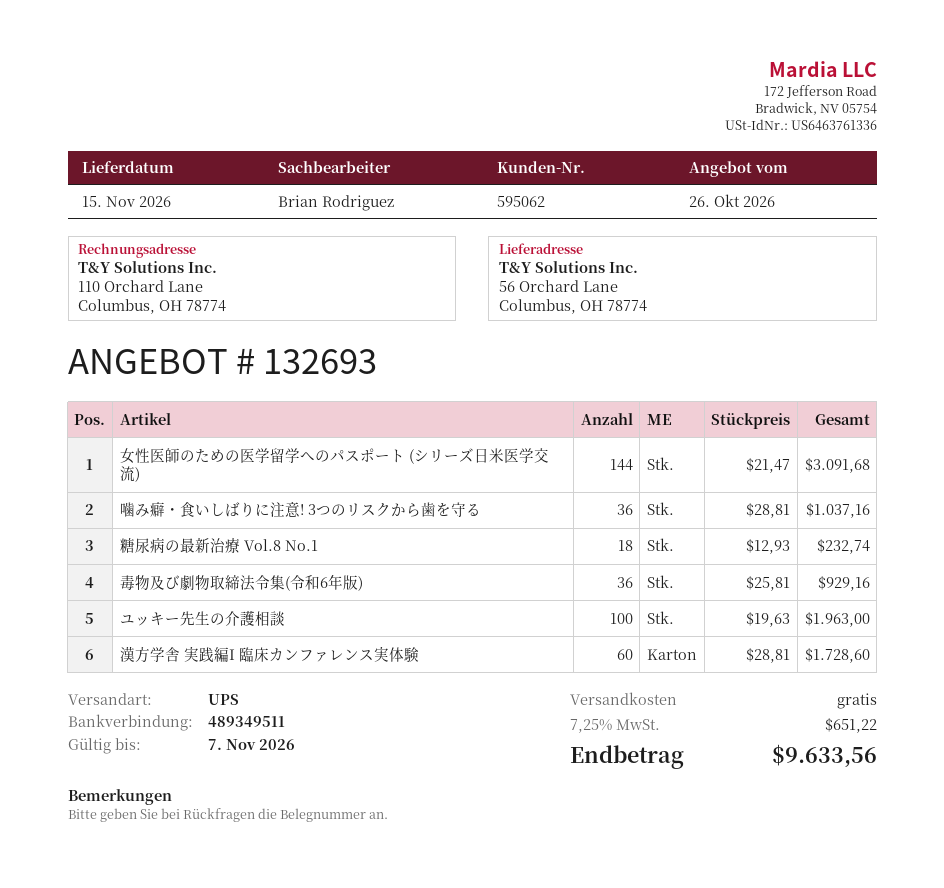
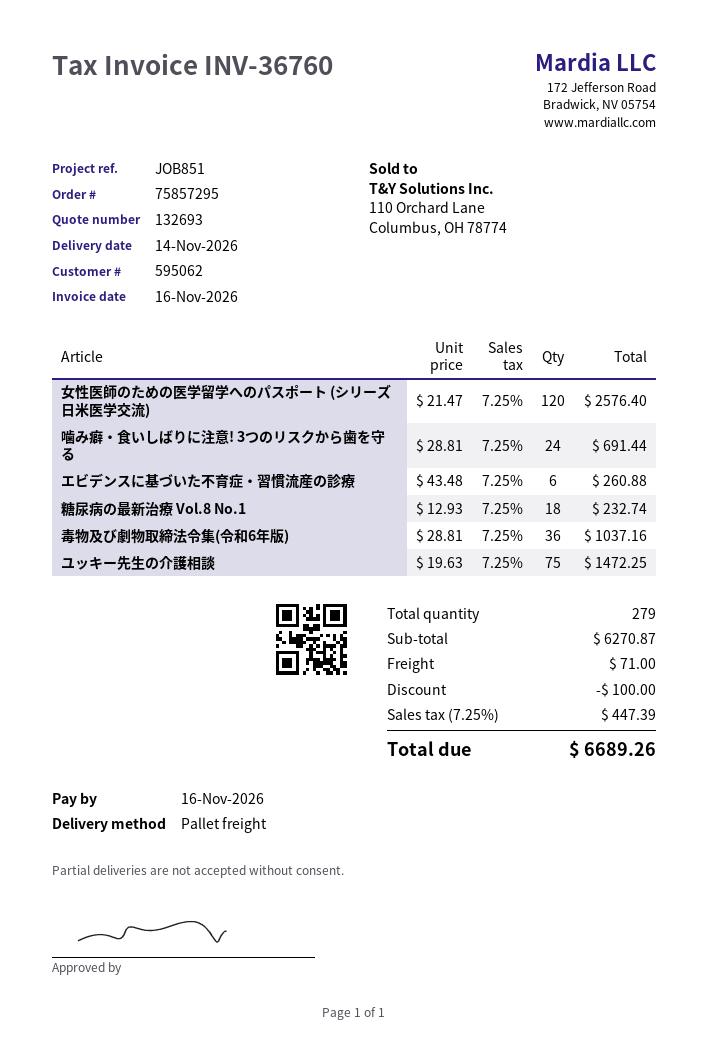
delivery date: 2026-11-15 -> 2026-11-14
shipping method: UPS -> pallet freight
女性医師のための医学留学へのパスポート (シリーズ日米医学交流): 144 x 21.47 = 3091.68 -> 120 x 21.47 = 2576.40
噛み癖・食いしばりに注意! 3つのリスクから歯を守る: 36 x 28.81 = 1037.16 -> 24 x 28.81 = 691.44
毒物及び劇物取締法令集(令和6年版): 36 x 25.81 = 929.16 -> 36 x 28.81 = 1037.16
ユッキー先生の介護相談: 100 x 19.63 = 1963.00 -> 75 x 19.63 = 1472.25
漢方学舎 実践編I 臨床カンファレンス実体験: 60 x 28.81 = 1728.60 -> none
エビデンスに基づいた不育症・習慣流産の診療: none -> 6 x 43.48 = 260.88
discount: none -> 100.00
shipping: 0.00 -> 71.00
tax: 7.25% = 651.22 -> 7.25% = 447.39
total: 9633.56 -> 6689.26

